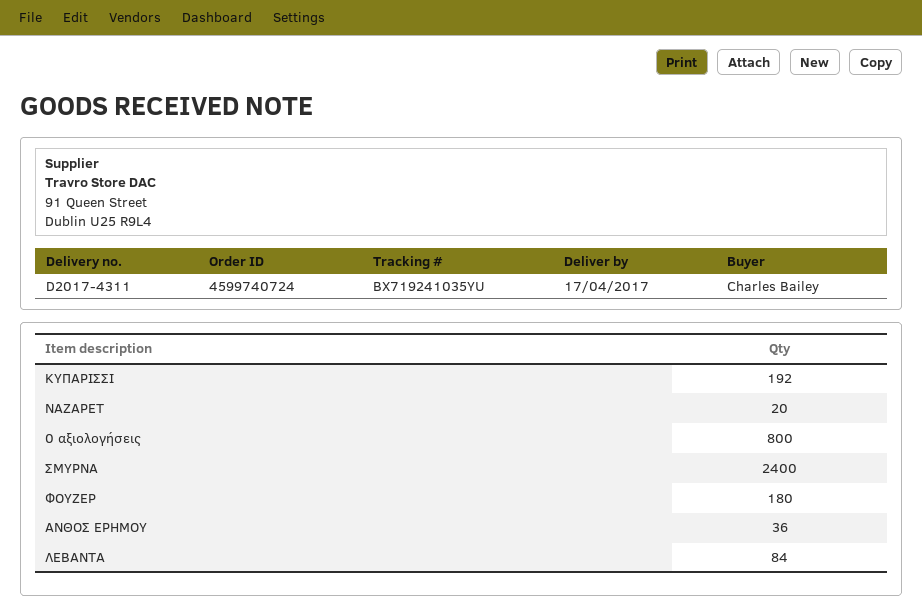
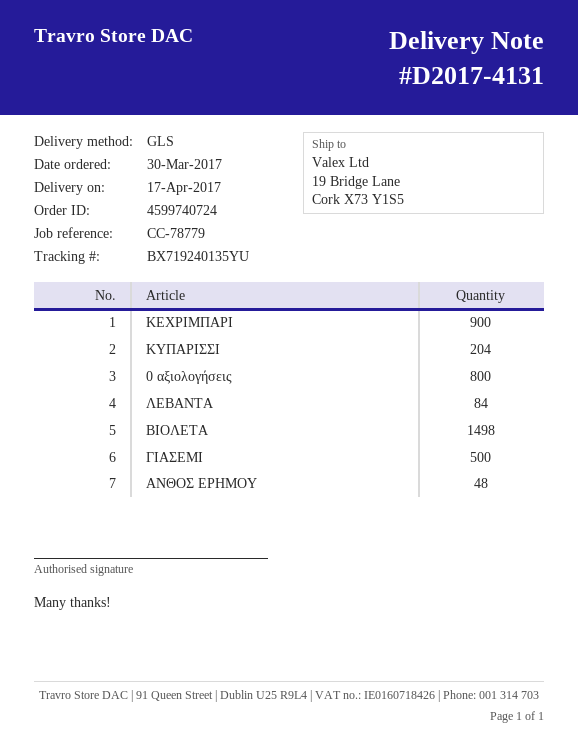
delivery note number: D2017-4311 -> D2017-4131
tracking number: BX719241035YU -> BX719240135YU
ΚΥΠΑΡΙΣΣΙ: 192 -> 204
ΝΑΖΑΡΕΤ: 20 -> none
ΣΜΥΡΝΑ: 2400 -> none
ΦΟΥΖΕΡ: 180 -> none
ΑΝΘΟΣ ΕΡΗΜΟΥ: 36 -> 48
ΚΕΧΡΙΜΠΑΡΙ: none -> 900
ΒΙΟΛΕΤΑ: none -> 1498
ΓΙΑΣΕΜΙ: none -> 500

